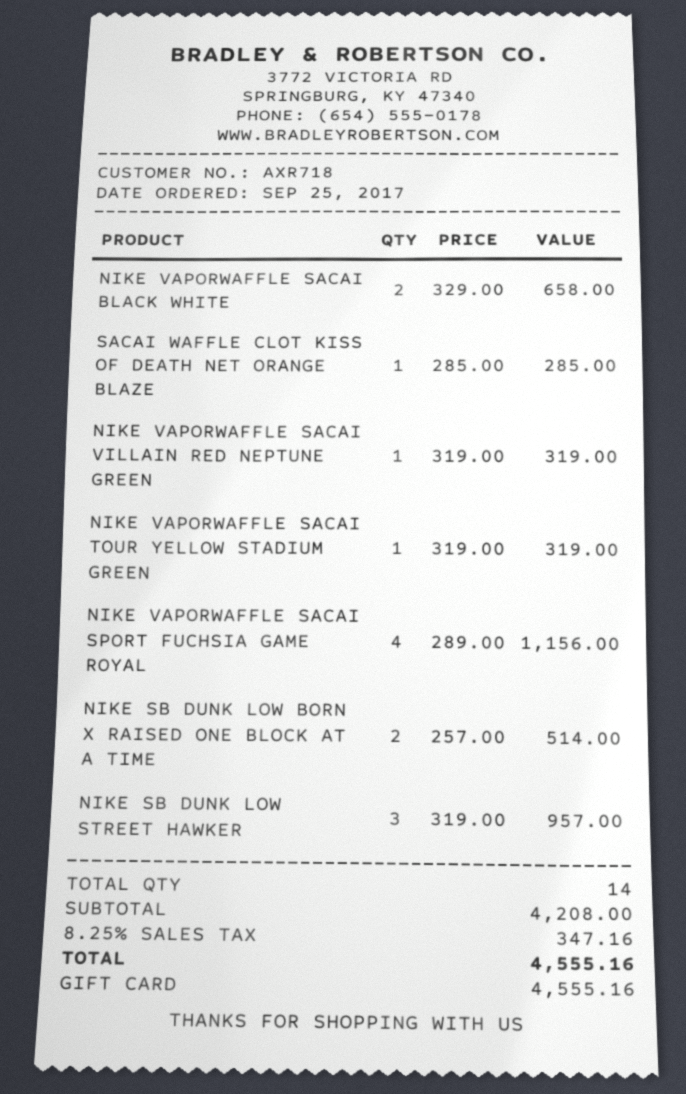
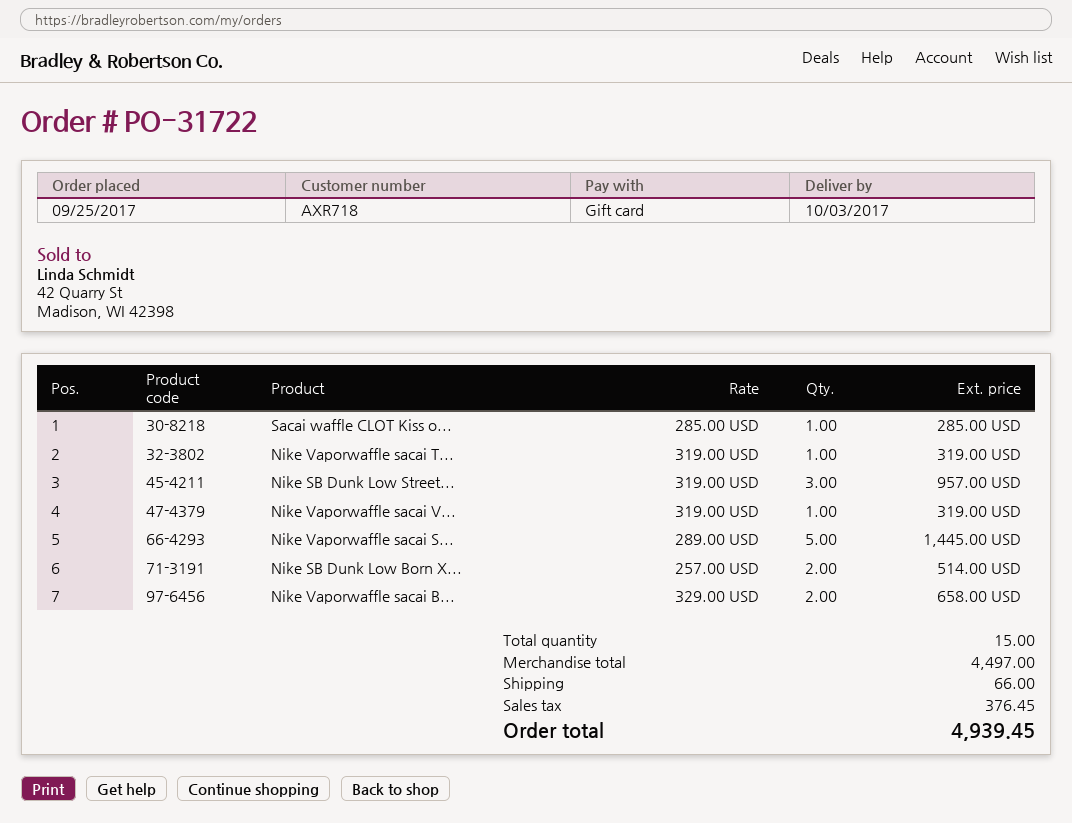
NIKE VAPORWAFFLE SACAI SPORT FUCHSIA GAME ROYAL: 4 x 289.00 = 1156.00 -> 5 x 289.00 = 1445.00
total quantity: 14 -> 15
subtotal: 4208.00 -> 4497.00
shipping: none -> 66.00
tax: 347.16 -> 376.45
total: 4555.16 -> 4939.45

